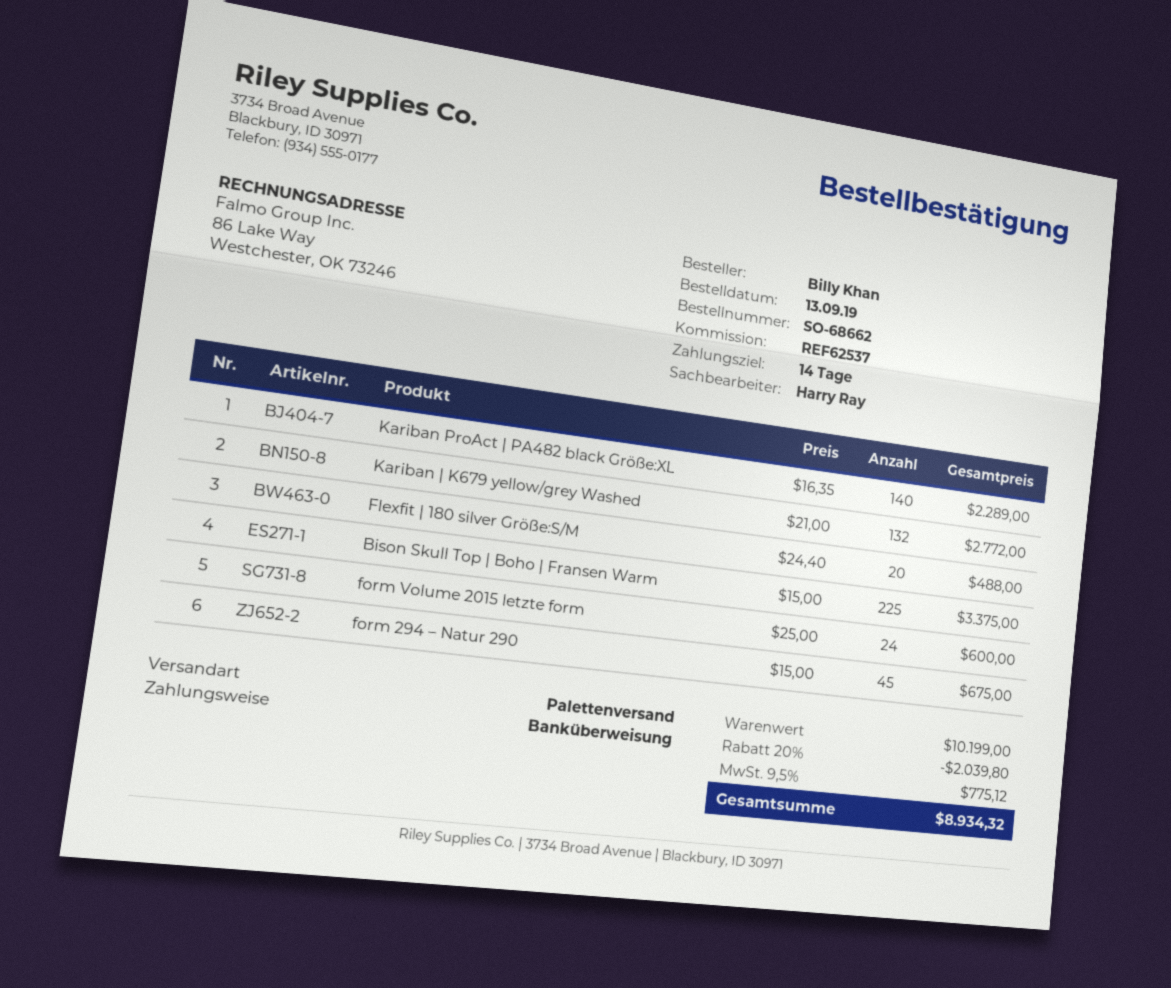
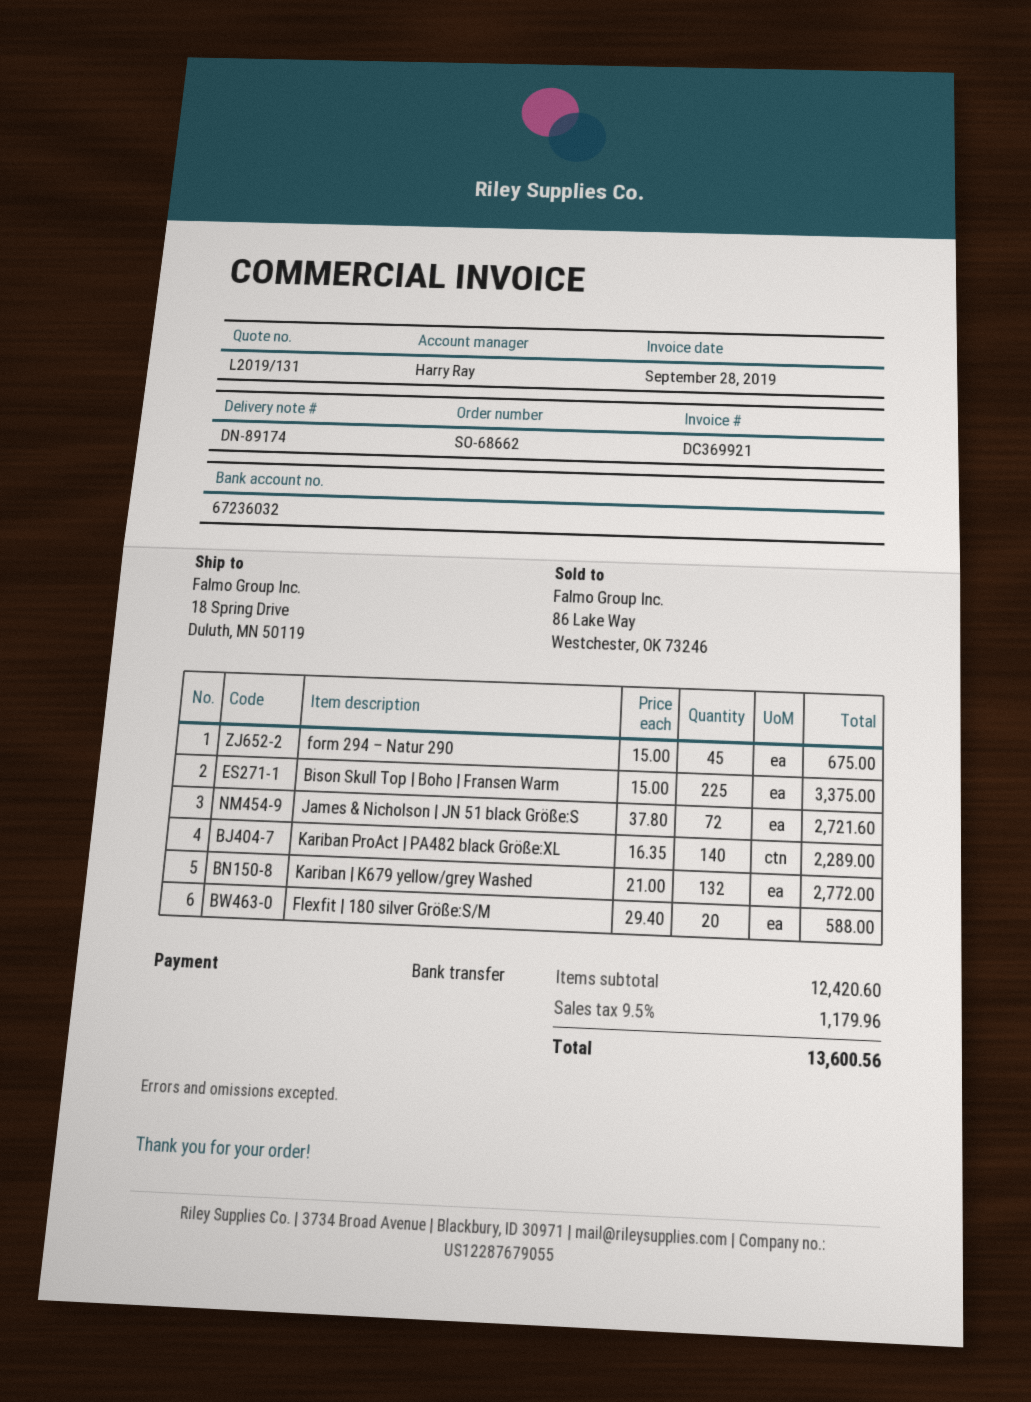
Flexfit | 180 silver Größe:S/M: 20 x 24.40 = 488.00 -> 20 x 29.40 = 588.00
form Volume 2015 letzte form: 24 x 25.00 = 600.00 -> none
James & Nicholson | JN 51 black Größe:S: none -> 72 x 37.80 = 2721.60
subtotal: 10199.00 -> 12420.60
discount: 20% = 2039.80 -> none
tax: 9.5% = 775.12 -> 9.5% = 1179.96
total: 8934.32 -> 13600.56

